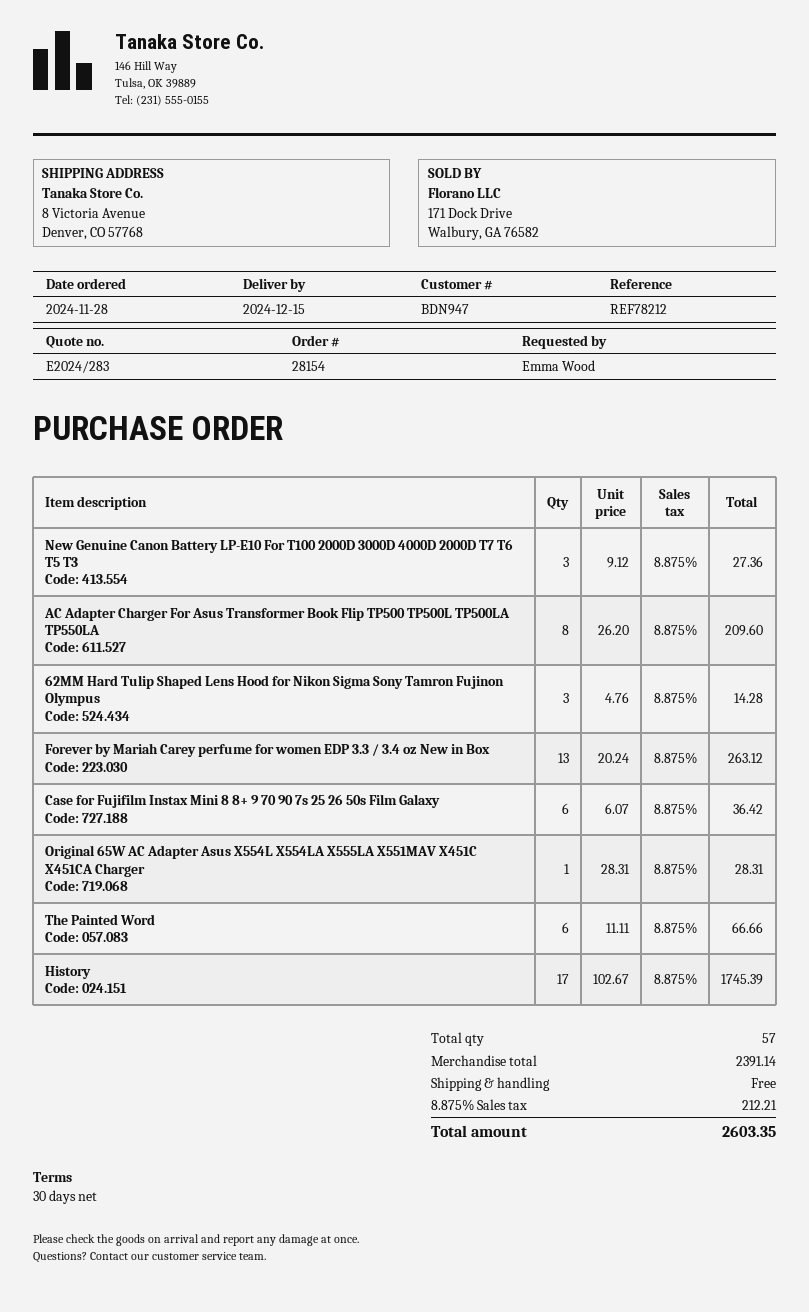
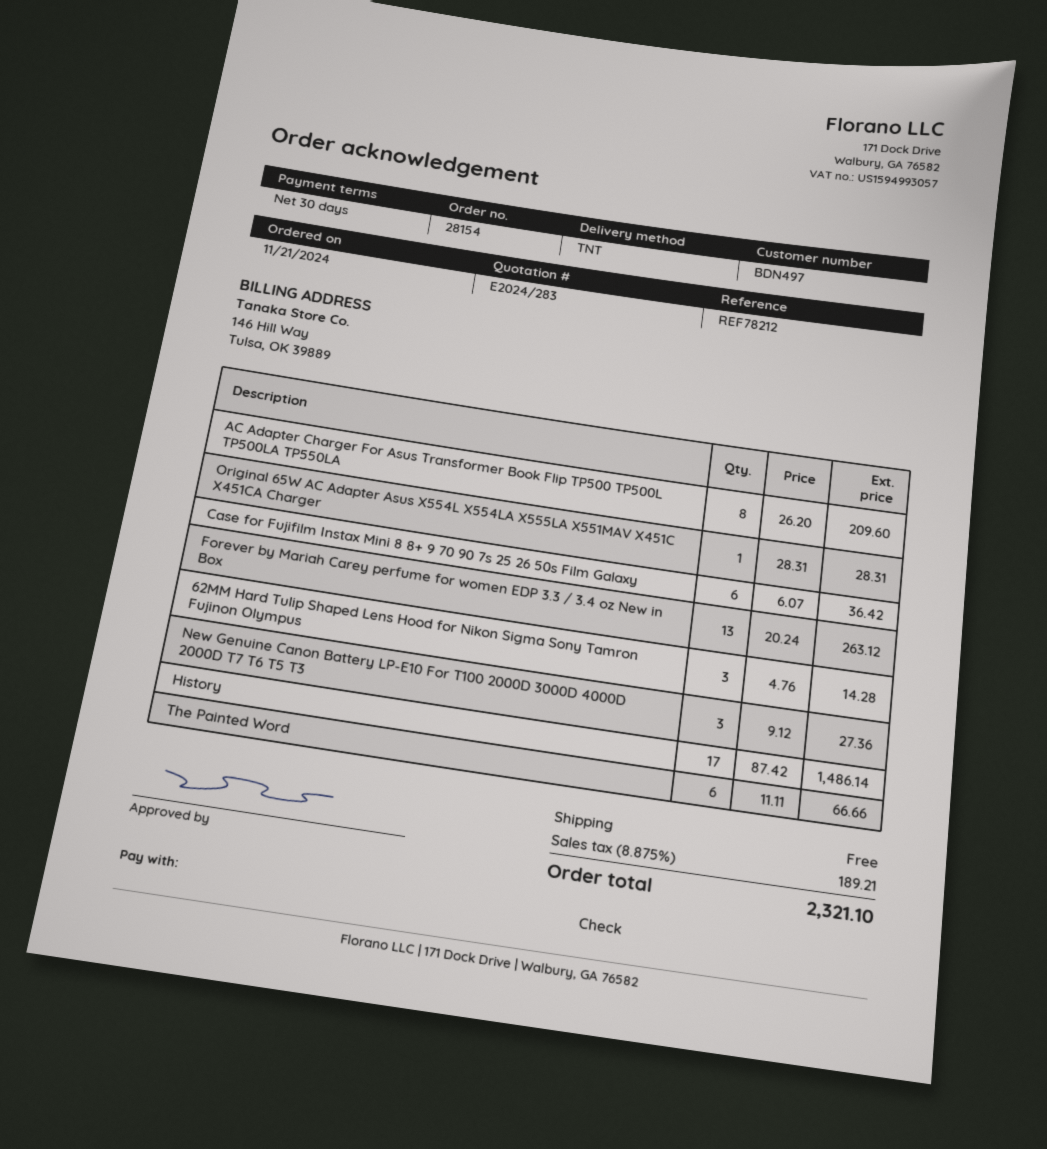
order date: 2024-11-28 -> 2024-11-21
customer number: BDN947 -> BDN497
History: 17 x 102.67 = 1745.39 -> 17 x 87.42 = 1486.14
tax: 8.875% = 212.21 -> 8.875% = 189.21
total: 2603.35 -> 2321.10

